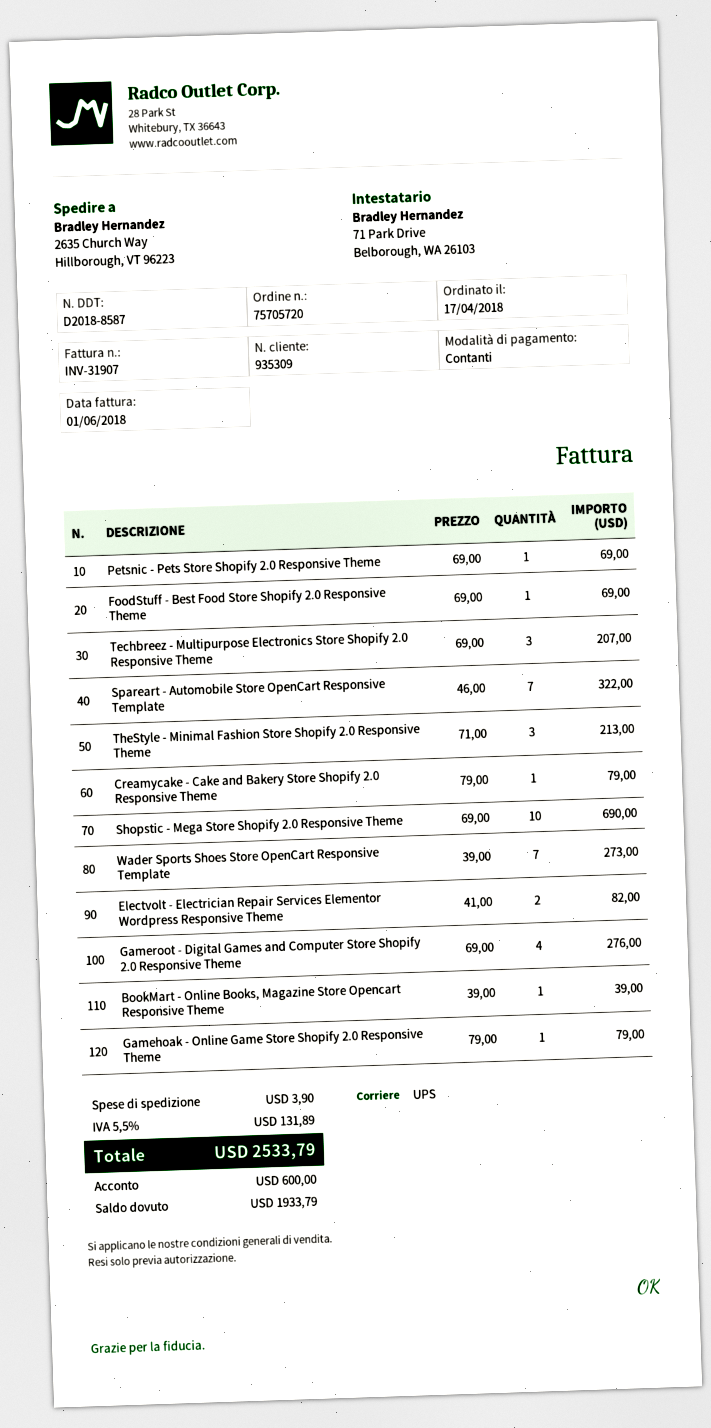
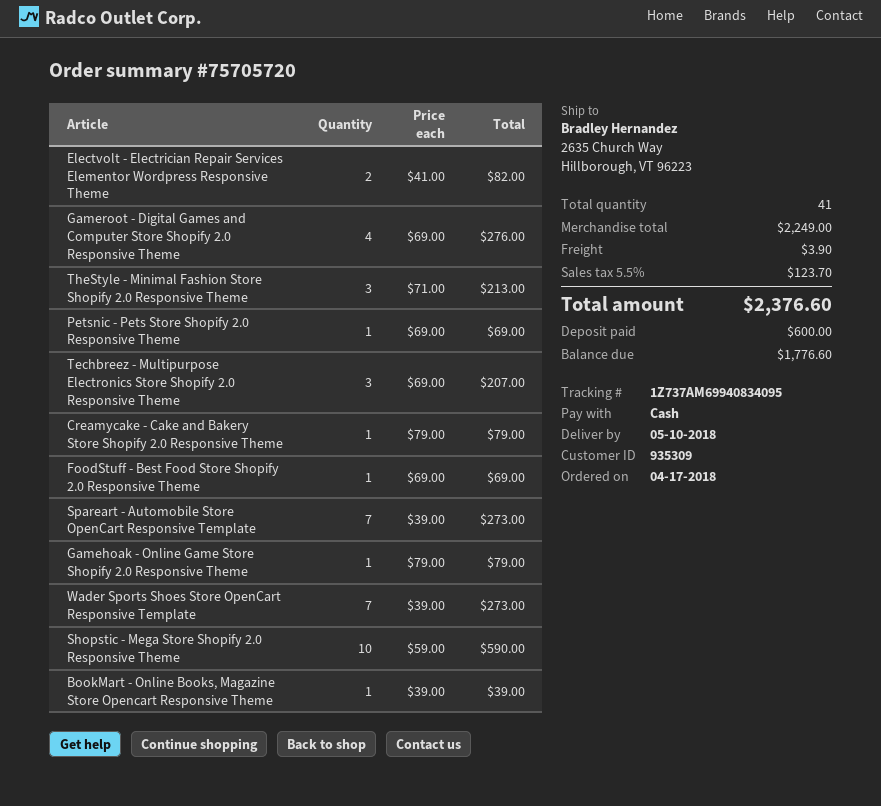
Spareart - Automobile Store OpenCart Responsive Template: 7 x 46.00 = 322.00 -> 7 x 39.00 = 273.00
Shopstic - Mega Store Shopify 2.0 Responsive Theme: 10 x 69.00 = 690.00 -> 10 x 59.00 = 590.00
tax: 5.5% = 131.89 -> 5.5% = 123.70
total: 2533.79 -> 2376.60
balance: 1933.79 -> 1776.60

